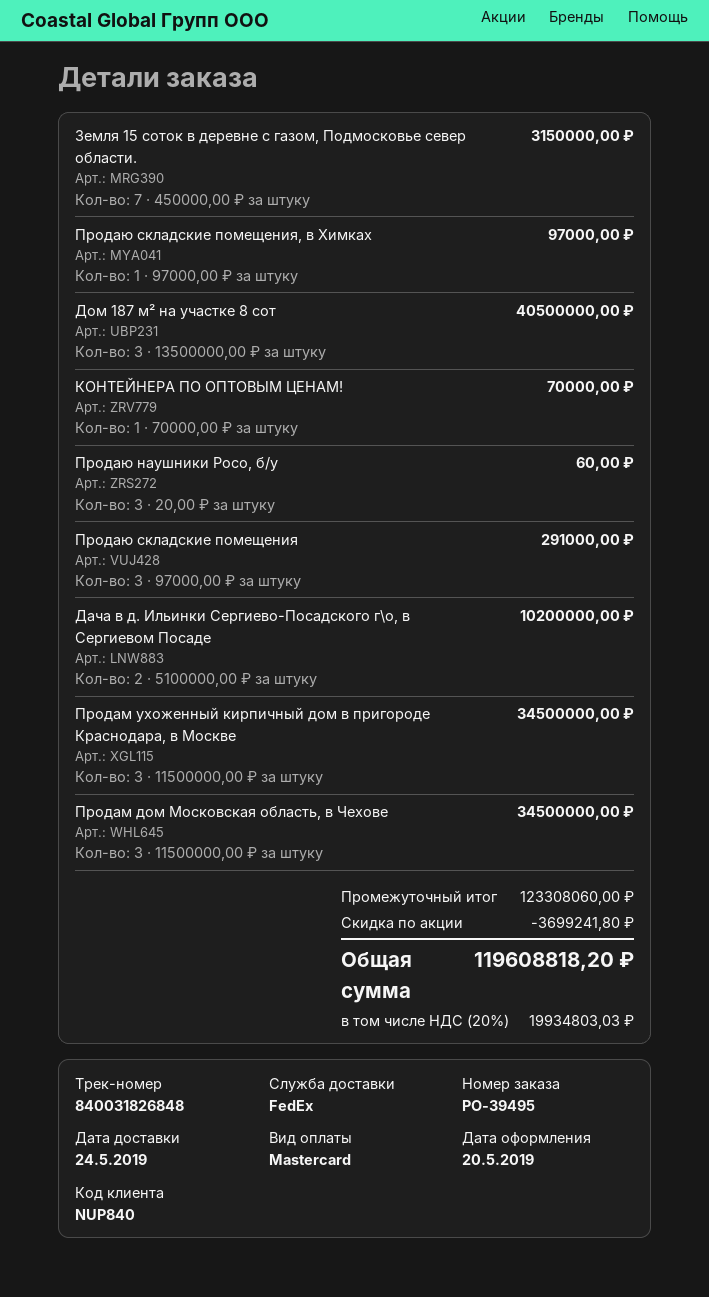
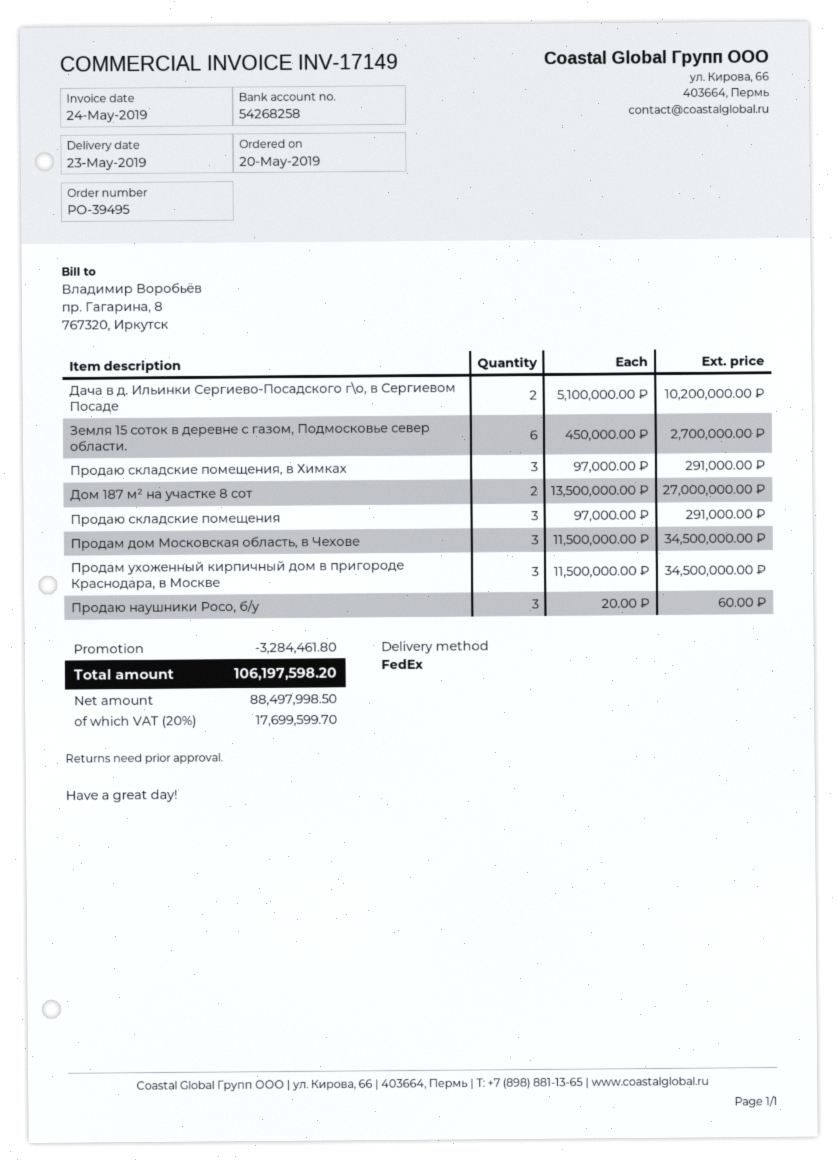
delivery date: 2019-05-24 -> 2019-05-23
Земля 15 соток в деревне c газом, Подмосковье север области.: 7 x 450000.00 = 3150000.00 -> 6 x 450000.00 = 2700000.00
Продаю складские помещения, в Химках: 1 x 97000.00 = 97000.00 -> 3 x 97000.00 = 291000.00
Дом 187 м² на участке 8 сот: 3 x 13500000.00 = 40500000.00 -> 2 x 13500000.00 = 27000000.00
КОНТЕЙНЕРА ПО ОПТОВЫМ ЦЕНАМ!: 1 x 70000.00 = 70000.00 -> none
discount: 3699241.80 -> 3284461.80
tax: 20% = 19934803.03 -> 20% = 17699599.70
total: 119608818.20 -> 106197598.20

